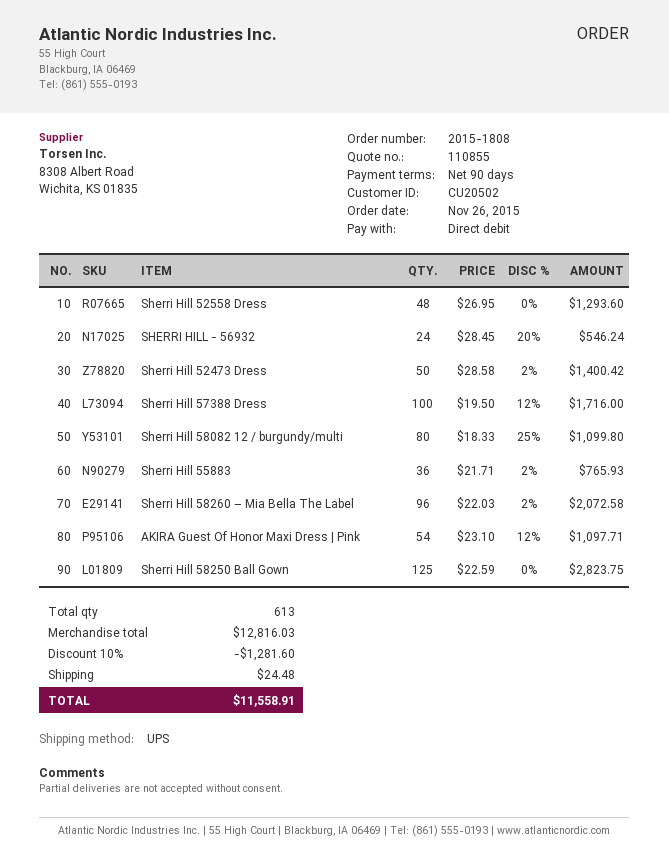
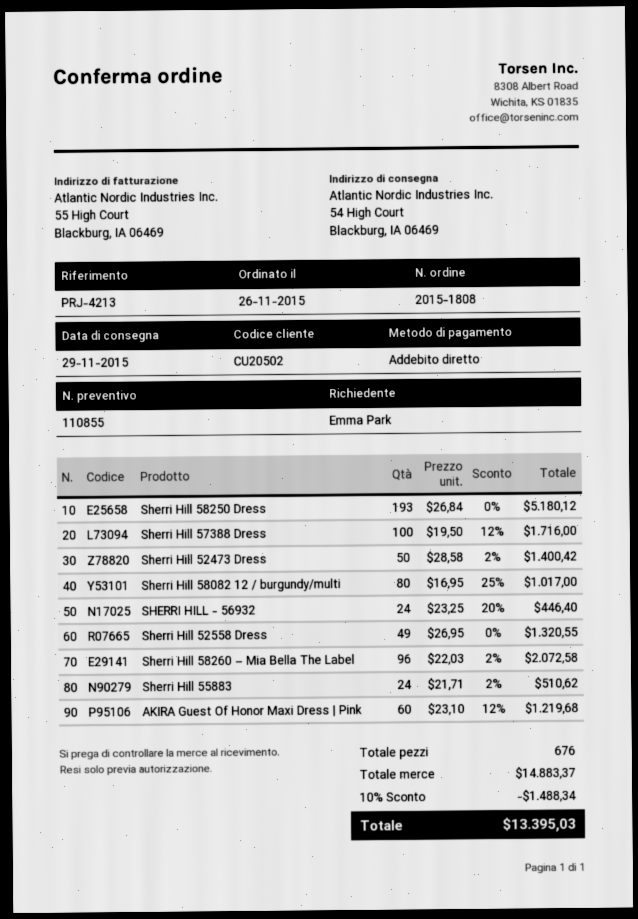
Sherri Hill 52558 Dress: 48 x 26.95 = 1293.60 -> 49 x 26.95 = 1320.55
SHERRI HILL - 56932: 24 x 28.45 - 20% = 546.24 -> 24 x 23.25 - 20% = 446.40
Sherri Hill 58082 12 / burgundy/multi: 80 x 18.33 - 25% = 1099.80 -> 80 x 16.95 - 25% = 1017.00
Sherri Hill 55883: 36 x 21.71 - 2% = 765.93 -> 24 x 21.71 - 2% = 510.62
AKIRA Guest Of Honor Maxi Dress | Pink: 54 x 23.10 - 12% = 1097.71 -> 60 x 23.10 - 12% = 1219.68
Sherri Hill 58250 Ball Gown: 125 x 22.59 = 2823.75 -> none
Sherri Hill 58250 Dress: none -> 193 x 26.84 = 5180.12
total quantity: 613 -> 676
subtotal: 12816.03 -> 14883.37
discount: 10% = 1281.60 -> 10% = 1488.34
shipping: 24.48 -> none
total: 11558.91 -> 13395.03

